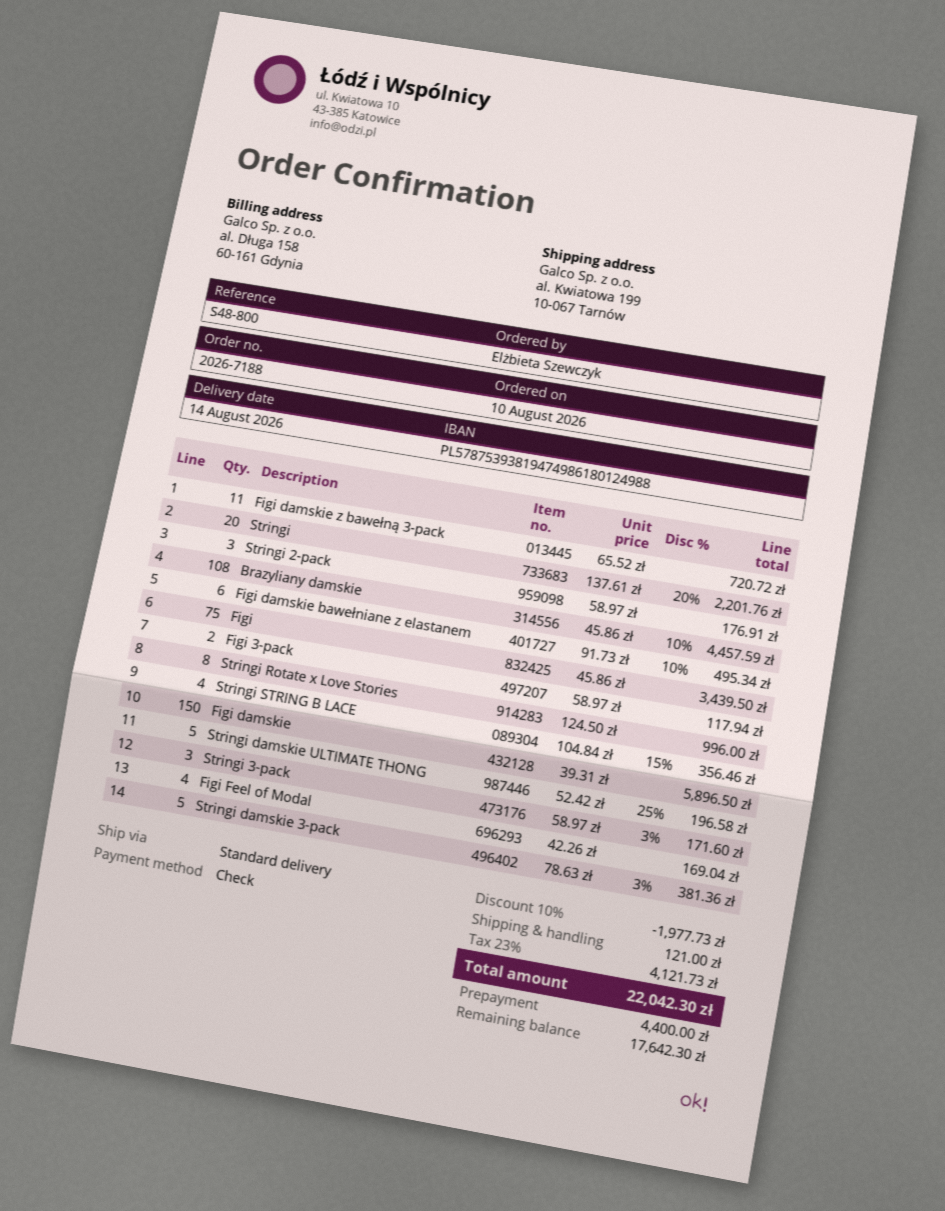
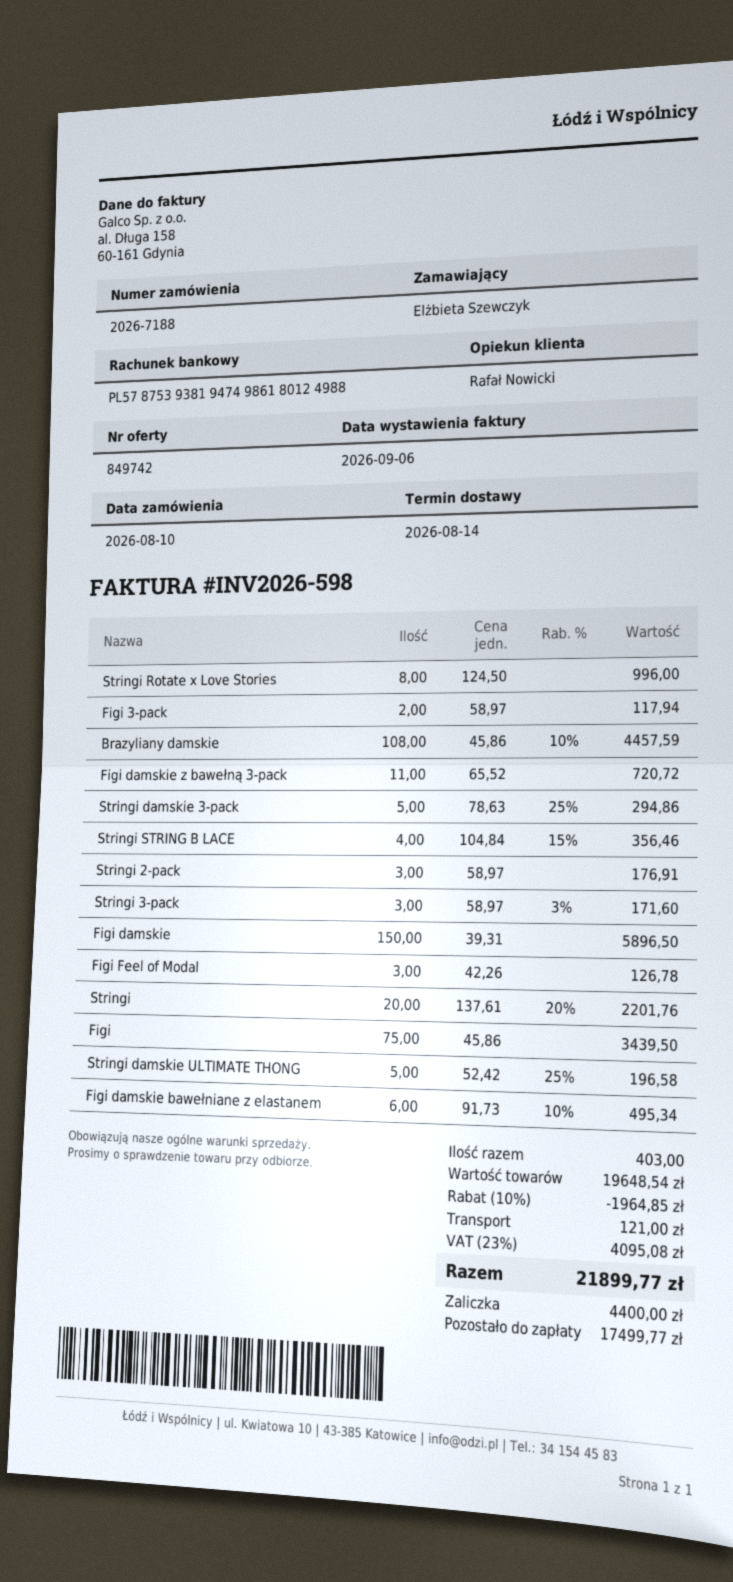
Figi Feel of Modal: 4 x 42.26 = 169.04 -> 3 x 42.26 = 126.78
Stringi damskie 3-pack: 5 x 78.63 - 3% = 381.36 -> 5 x 78.63 - 25% = 294.86
discount: 10% = 1977.73 -> 10% = 1964.85
tax: 23% = 4121.73 -> 23% = 4095.08
total: 22042.30 -> 21899.77
balance: 17642.30 -> 17499.77

